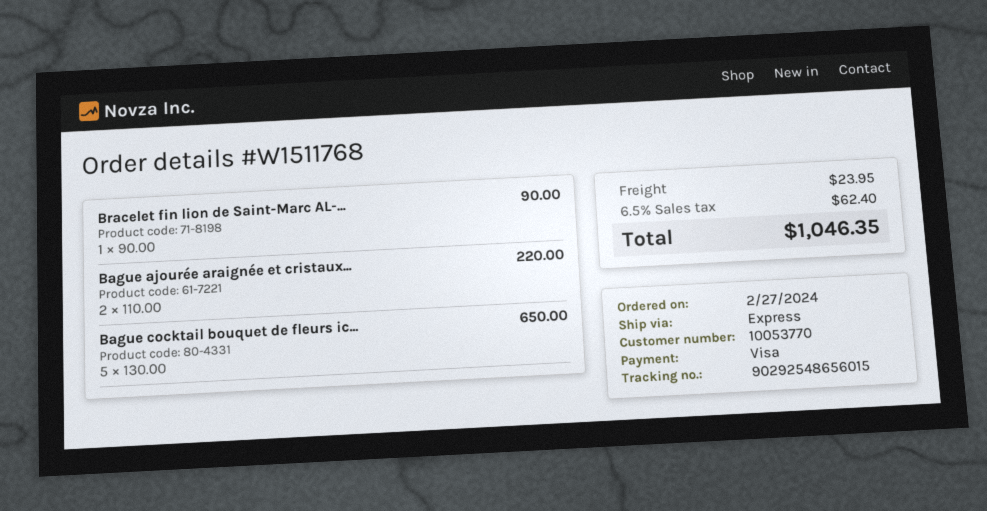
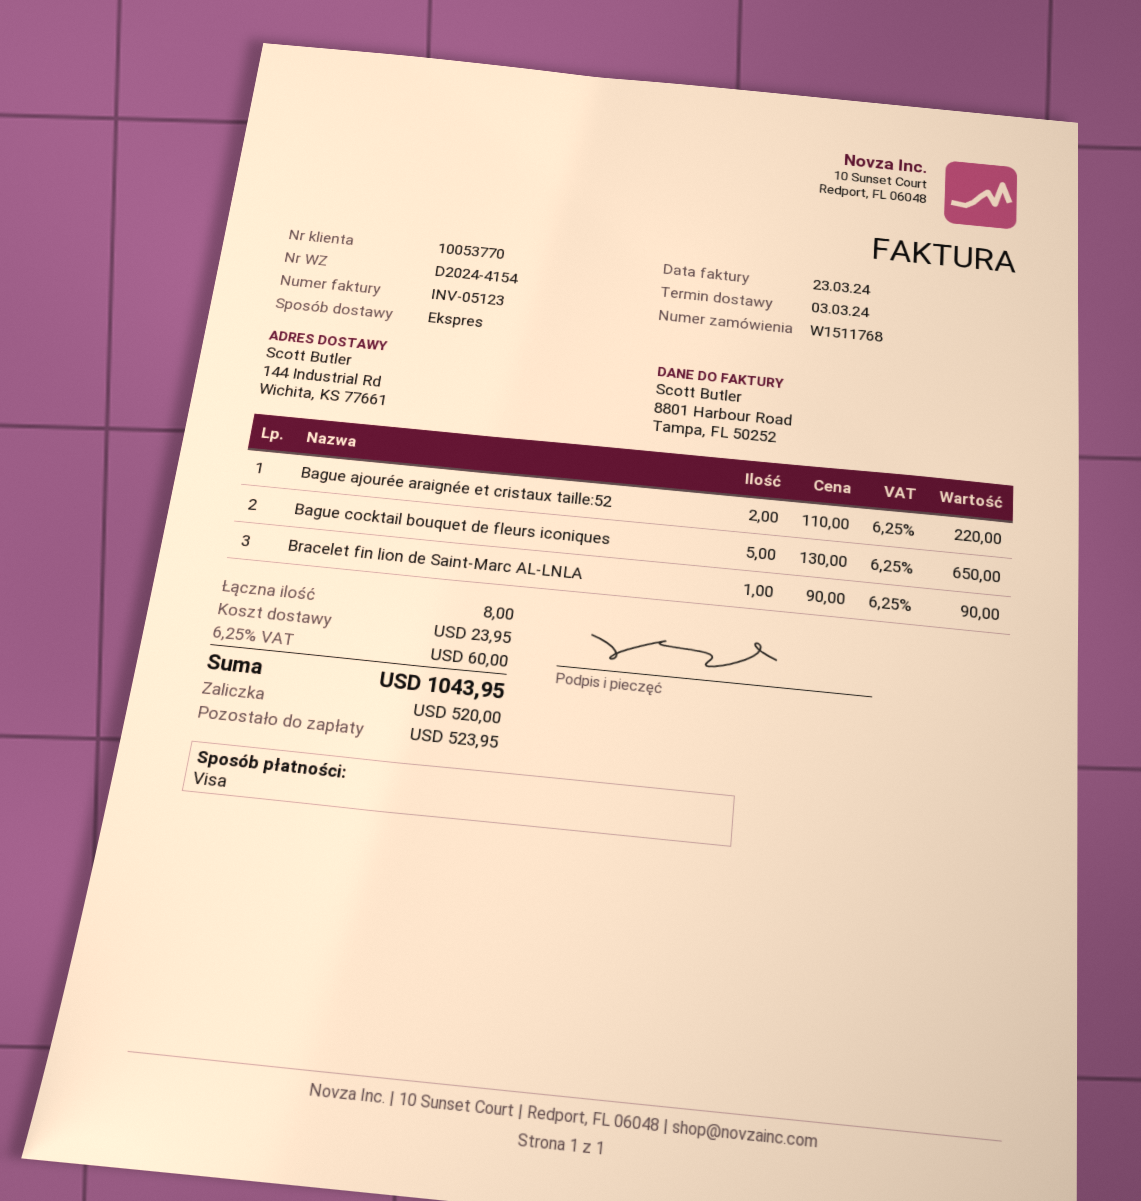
tax: 6.5% = 62.40 -> 6.25% = 60.00
total: 1046.35 -> 1043.95

